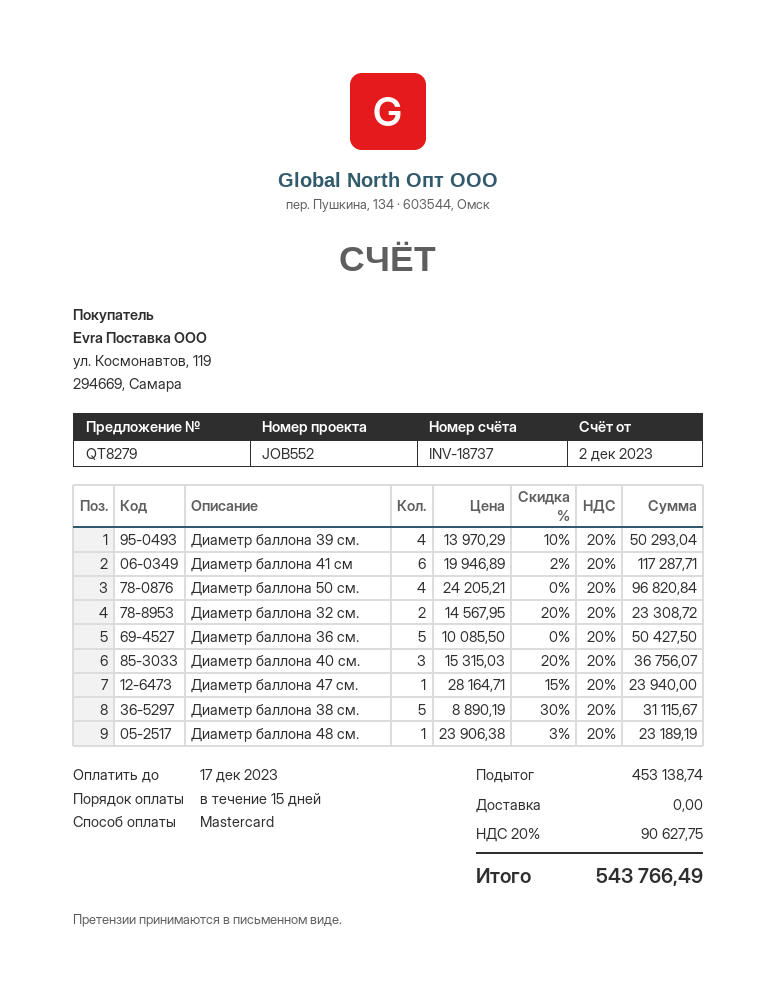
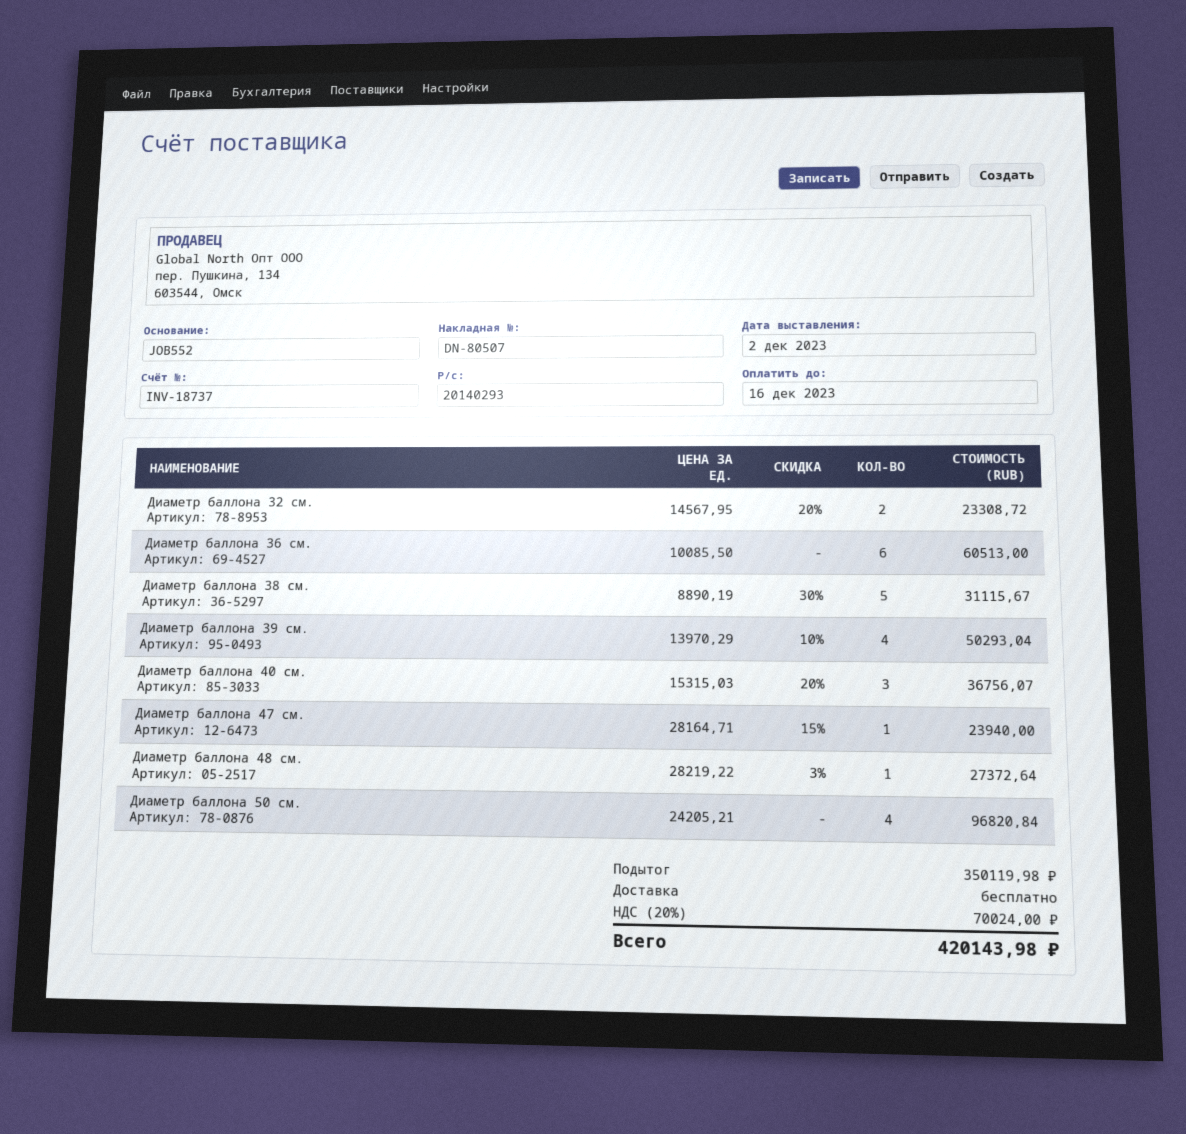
due date: 2023-12-17 -> 2023-12-16
Диаметр баллона 41 см: 6 x 19946.89 - 2% = 117287.71 -> none
Диаметр баллона 36 см.: 5 x 10085.50 = 50427.50 -> 6 x 10085.50 = 60513.00
Диаметр баллона 48 см.: 1 x 23906.38 - 3% = 23189.19 -> 1 x 28219.22 - 3% = 27372.64
subtotal: 453138.74 -> 350119.98
tax: 20% = 90627.75 -> 20% = 70024.00
total: 543766.49 -> 420143.98

